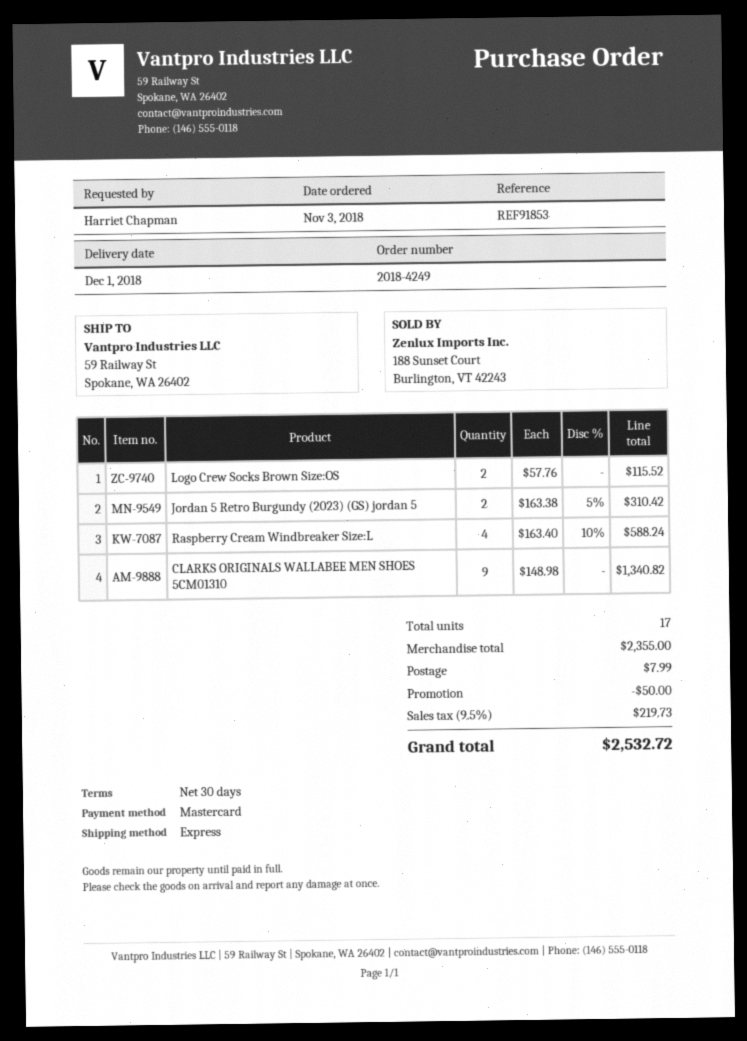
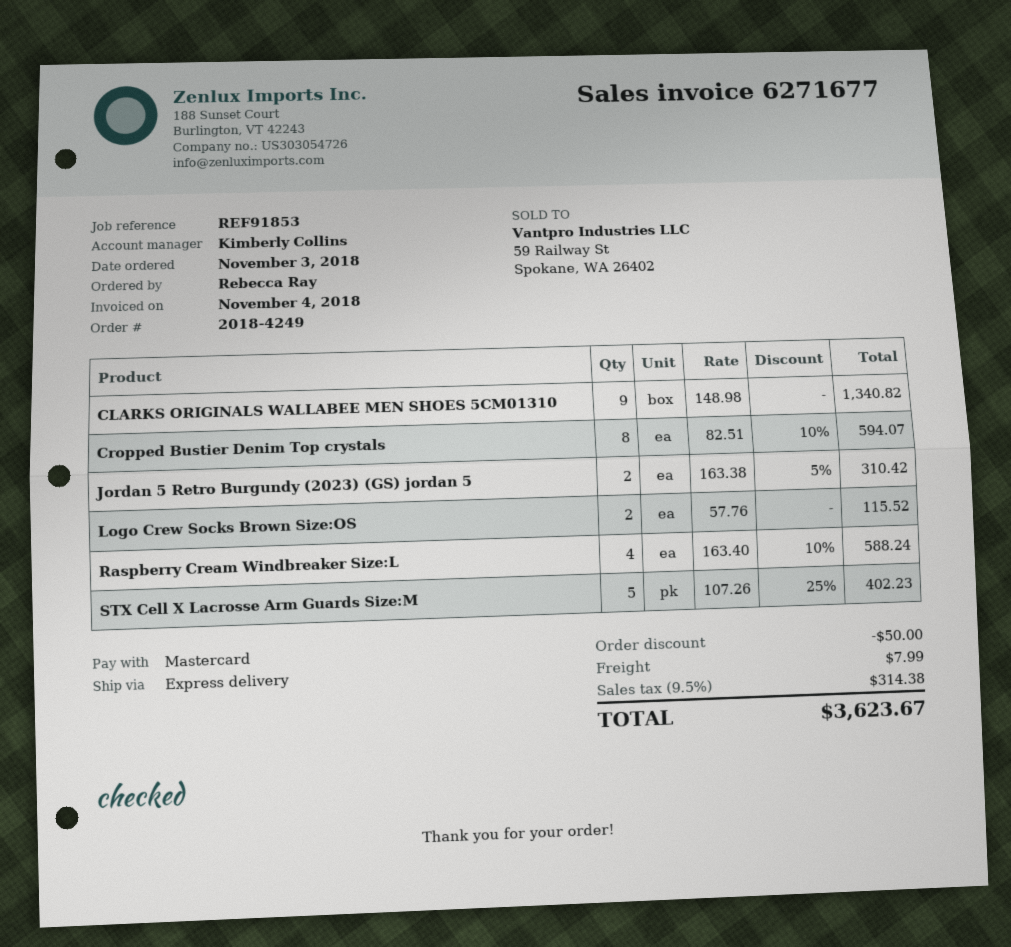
ordered by: Harriet Chapman -> Rebecca Ray
Cropped Bustier Denim Top crystals: none -> 8 x 82.51 - 10% = 594.07
STX Cell X Lacrosse Arm Guards Size:M: none -> 5 x 107.26 - 25% = 402.23
tax: 9.5% = 219.73 -> 9.5% = 314.38
total: 2532.72 -> 3623.67

